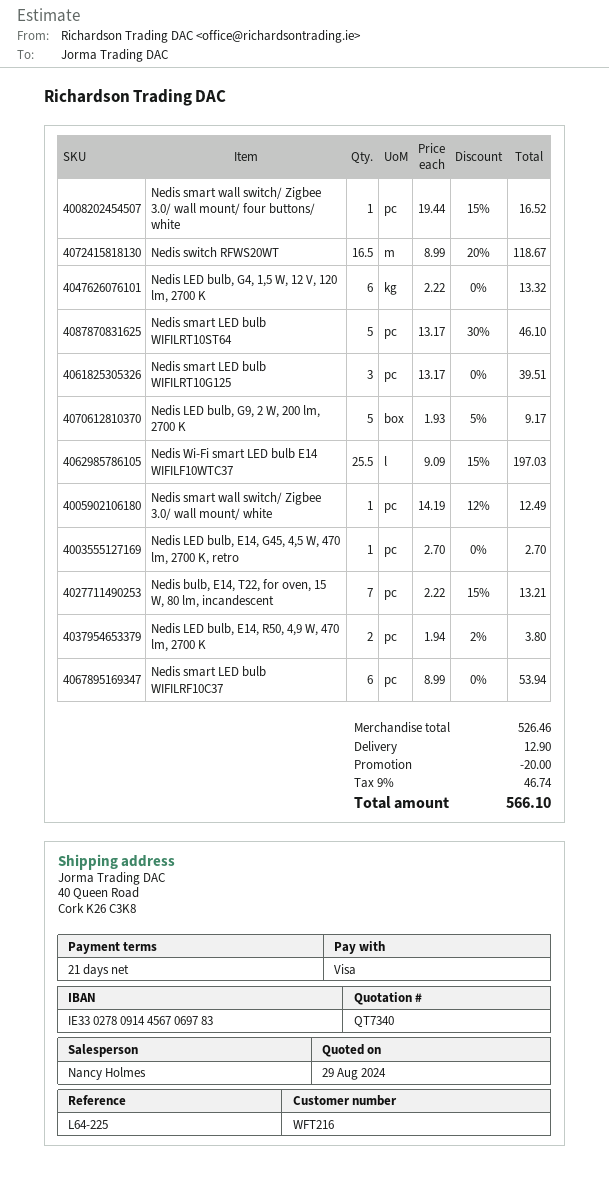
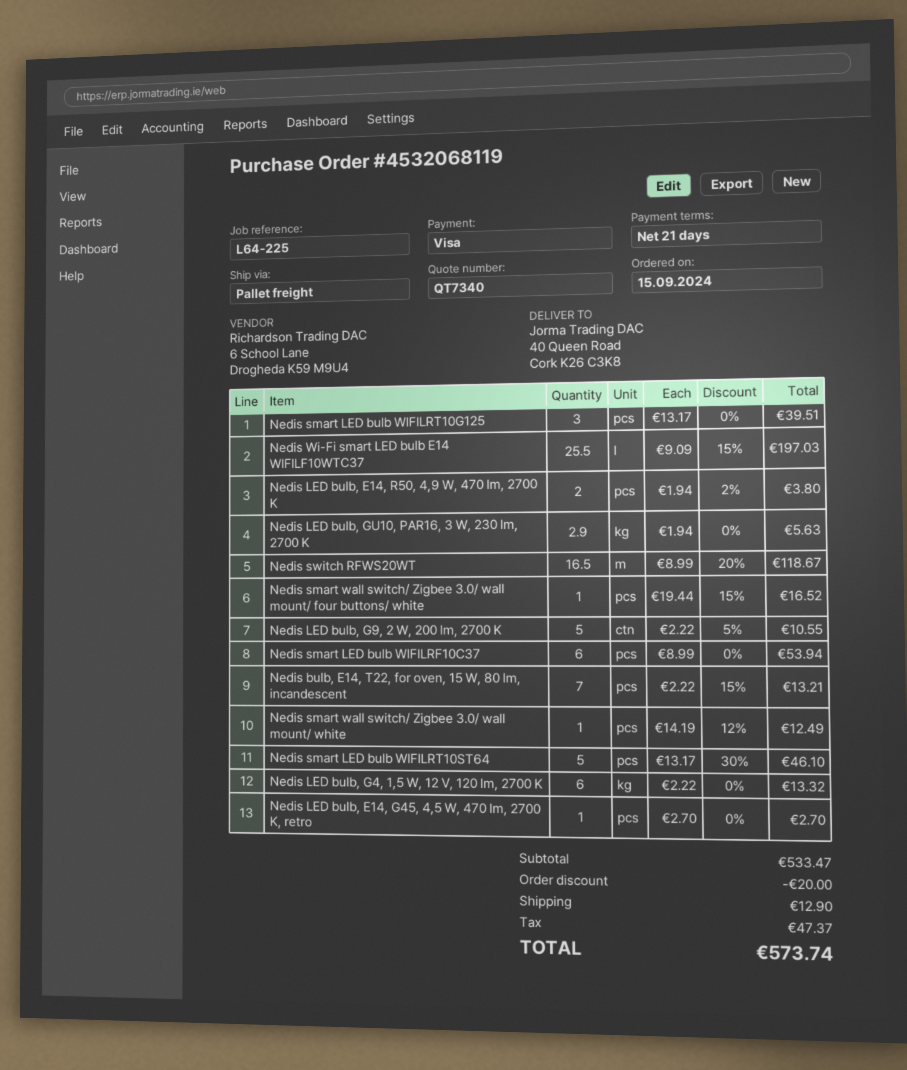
Nedis LED bulb, G9, 2 W, 200 lm, 2700 K: 5 x 1.93 - 5% = 9.17 -> 5 x 2.22 - 5% = 10.55
Nedis LED bulb, GU10, PAR16, 3 W, 230 lm, 2700 K: none -> 2.9 x 1.94 = 5.63
subtotal: 526.46 -> 533.47
tax: 46.74 -> 47.37
total: 566.10 -> 573.74

